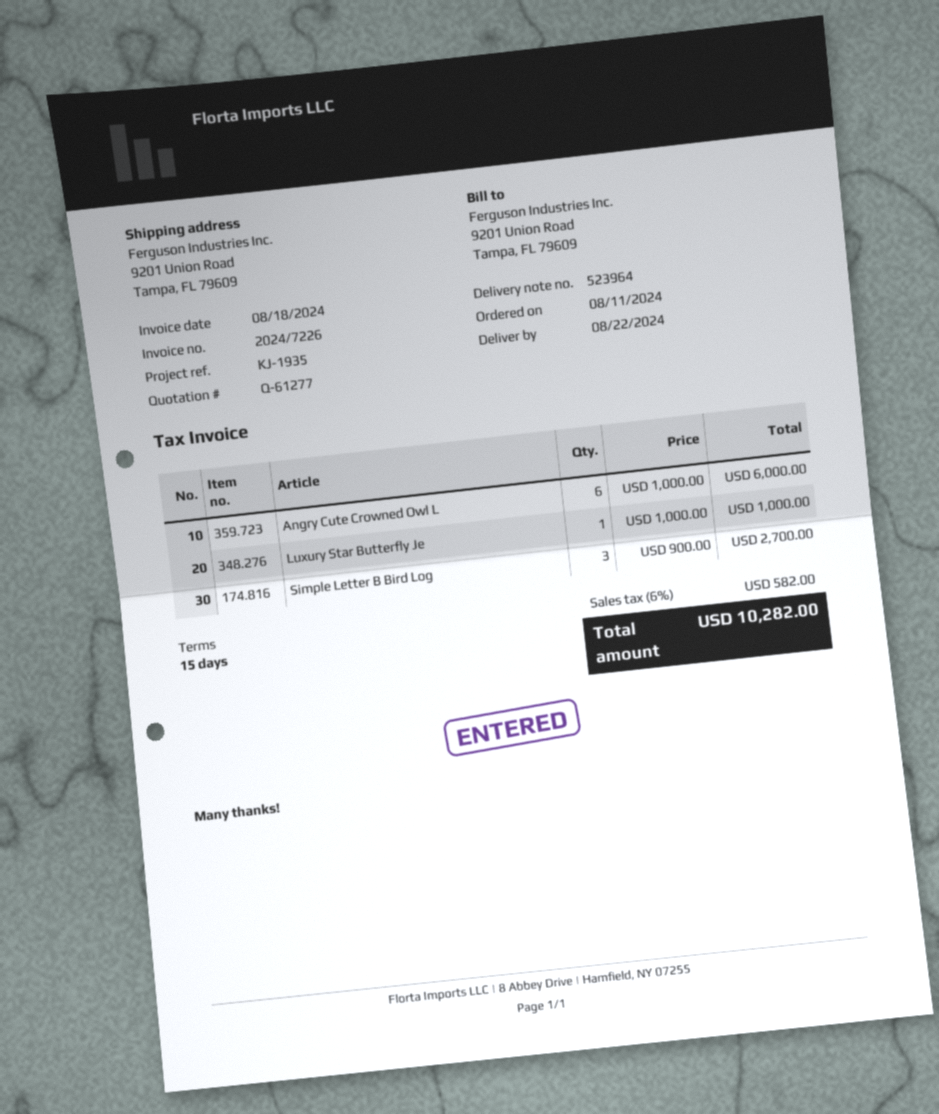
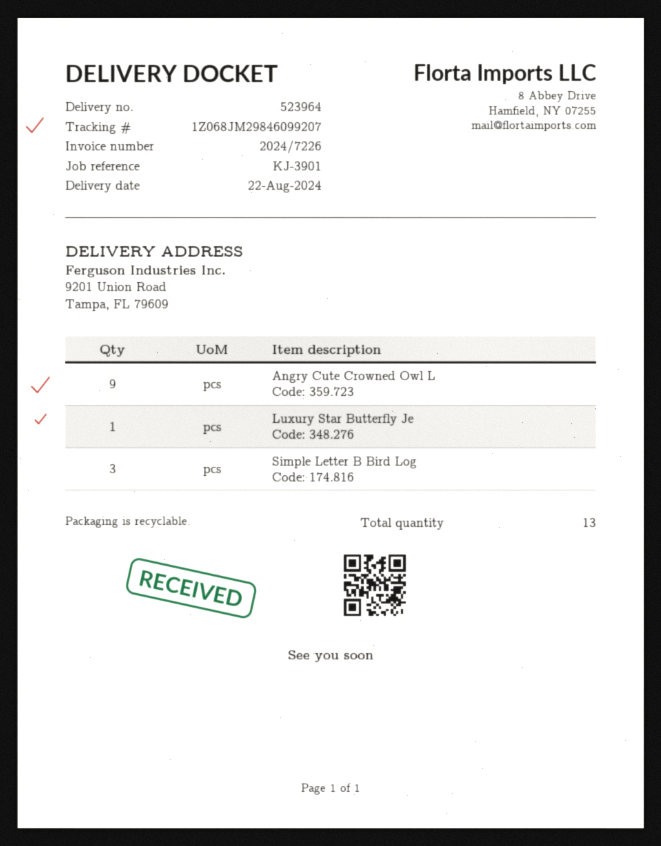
reference: KJ-1935 -> KJ-3901
Angry Cute Crowned Owl L: 6 -> 9

